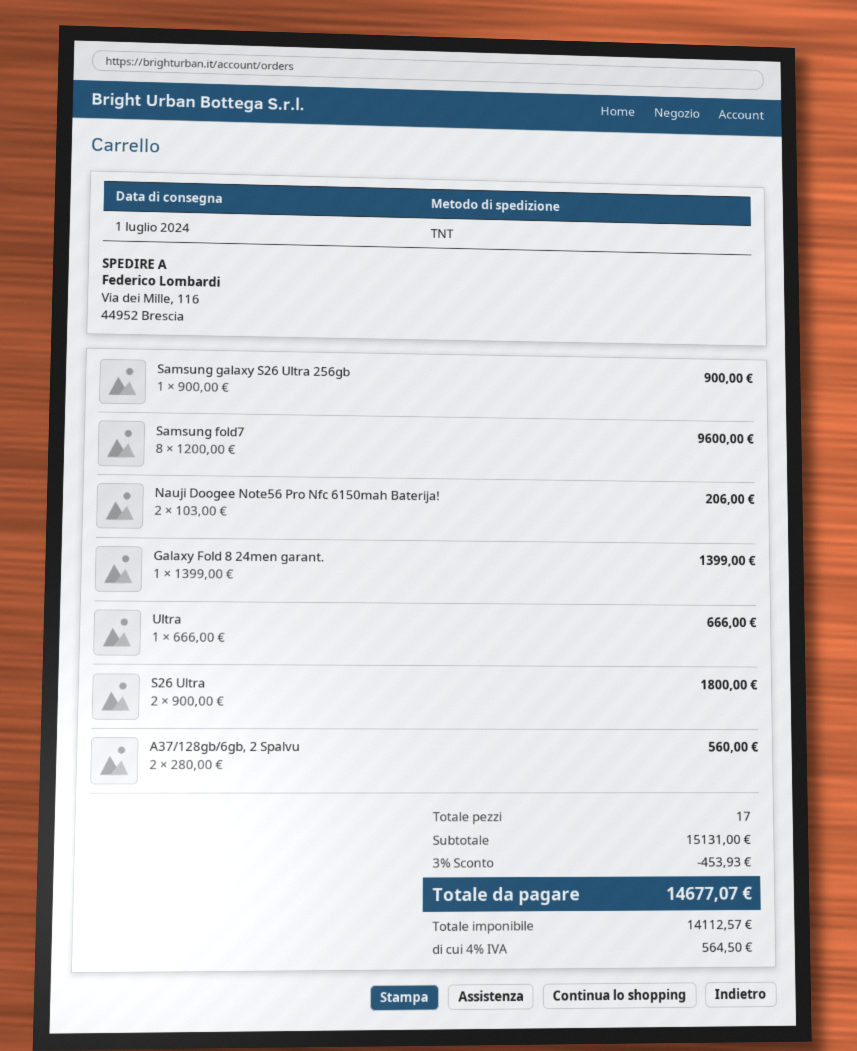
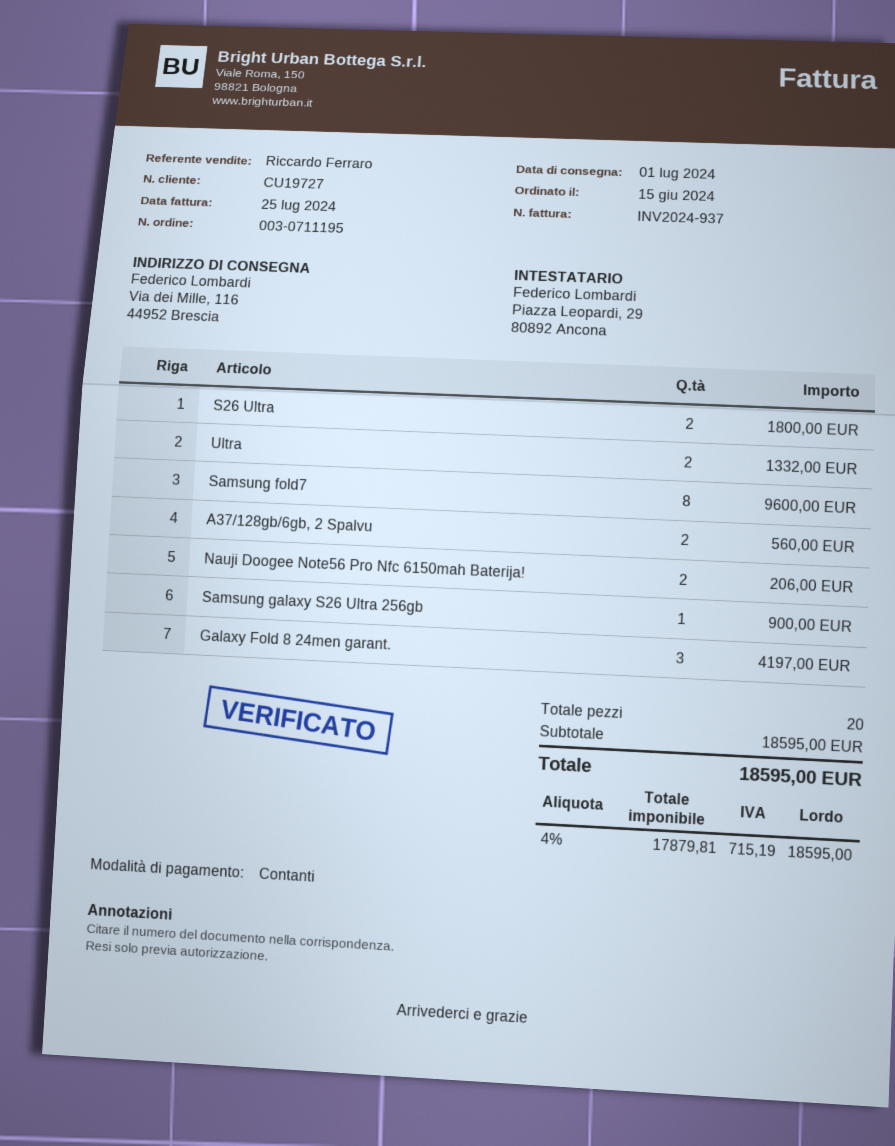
Galaxy Fold 8 24men garant.: 1 for 1399.00 -> 3 for 4197.00
Ultra: 1 for 666.00 -> 2 for 1332.00
total quantity: 17 -> 20
subtotal: 15131.00 -> 18595.00
discount: 3% = 453.93 -> none
net: 14112.57 -> 17879.81
tax: 4% = 564.50 -> 4% = 715.19
total: 14677.07 -> 18595.00

